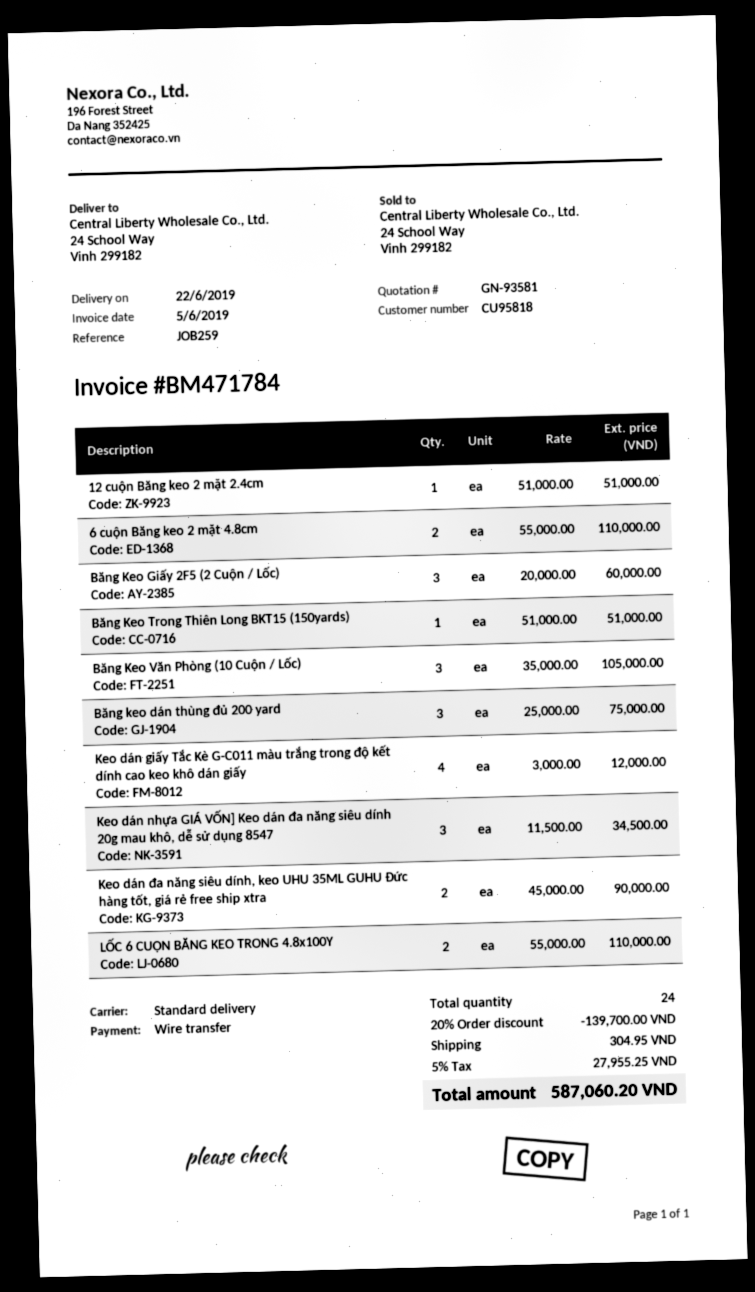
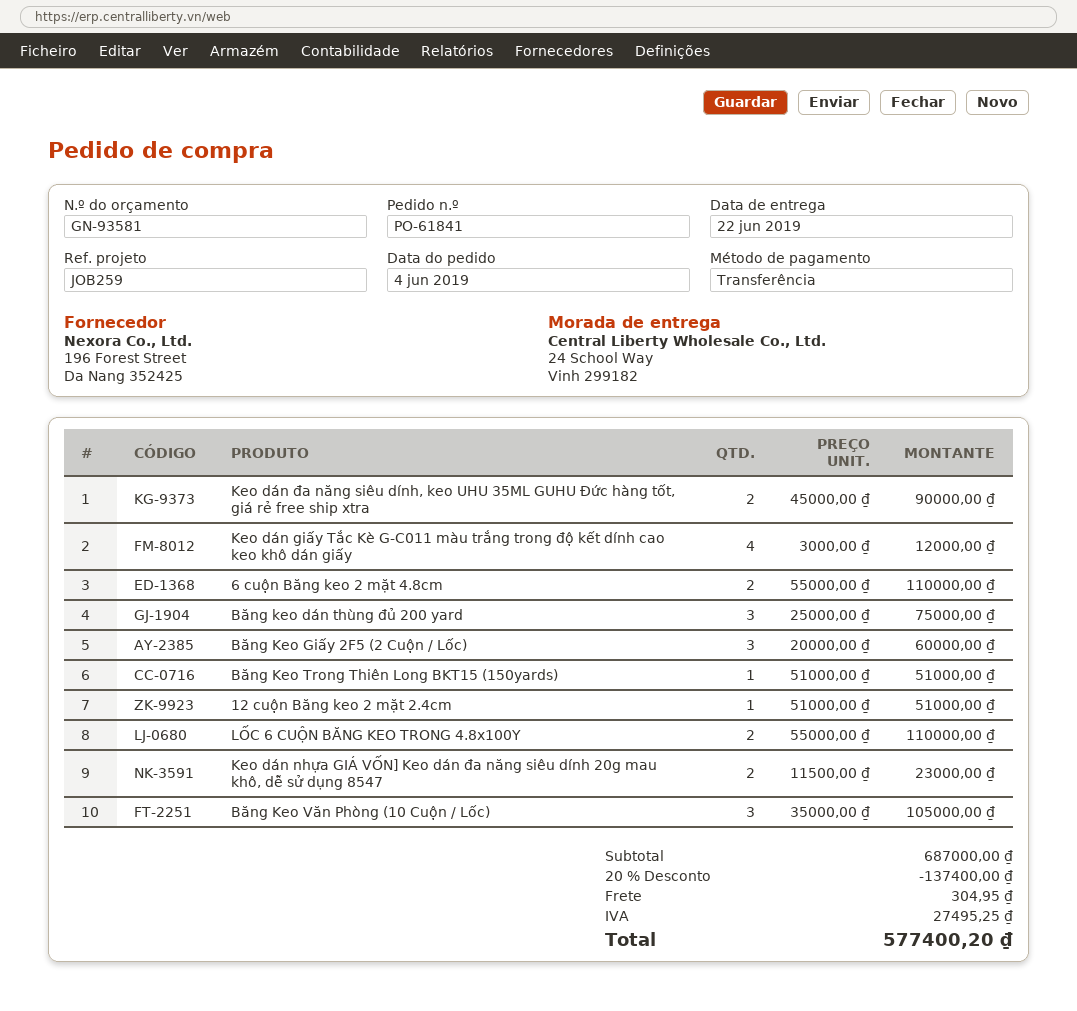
Keo dán nhựa GIÁ VỐN] Keo dán đa năng siêu dính 20g mau khô, dễ sử dụng 8547: 3 x 11500.00 = 34500.00 -> 2 x 11500.00 = 23000.00
discount: 20% = 139700.00 -> 20% = 137400.00
tax: 27955.25 -> 27495.25
total: 587060.20 -> 577400.20

